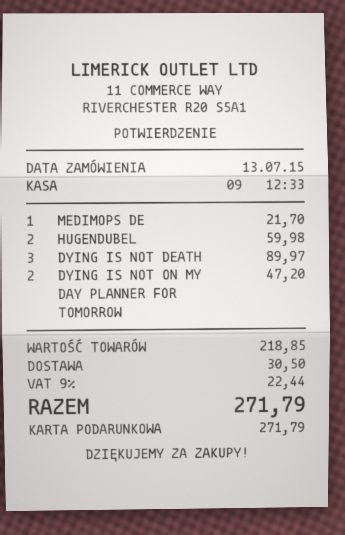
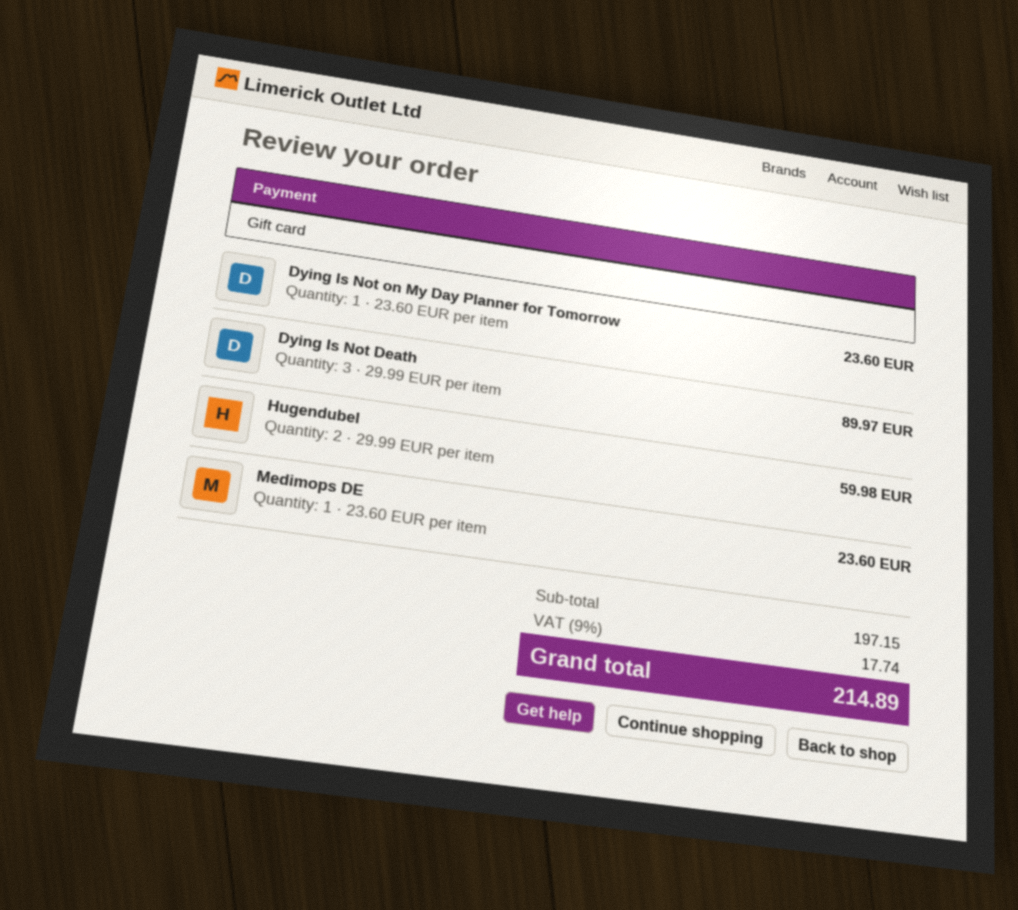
MEDIMOPS DE: 1 for 21.70 -> 1 for 23.60
DYING IS NOT ON MY DAY PLANNER FOR TOMORROW: 2 for 47.20 -> 1 for 23.60
subtotal: 218.85 -> 197.15
shipping: 30.50 -> none
tax: 9% = 22.44 -> 9% = 17.74
total: 271.79 -> 214.89

